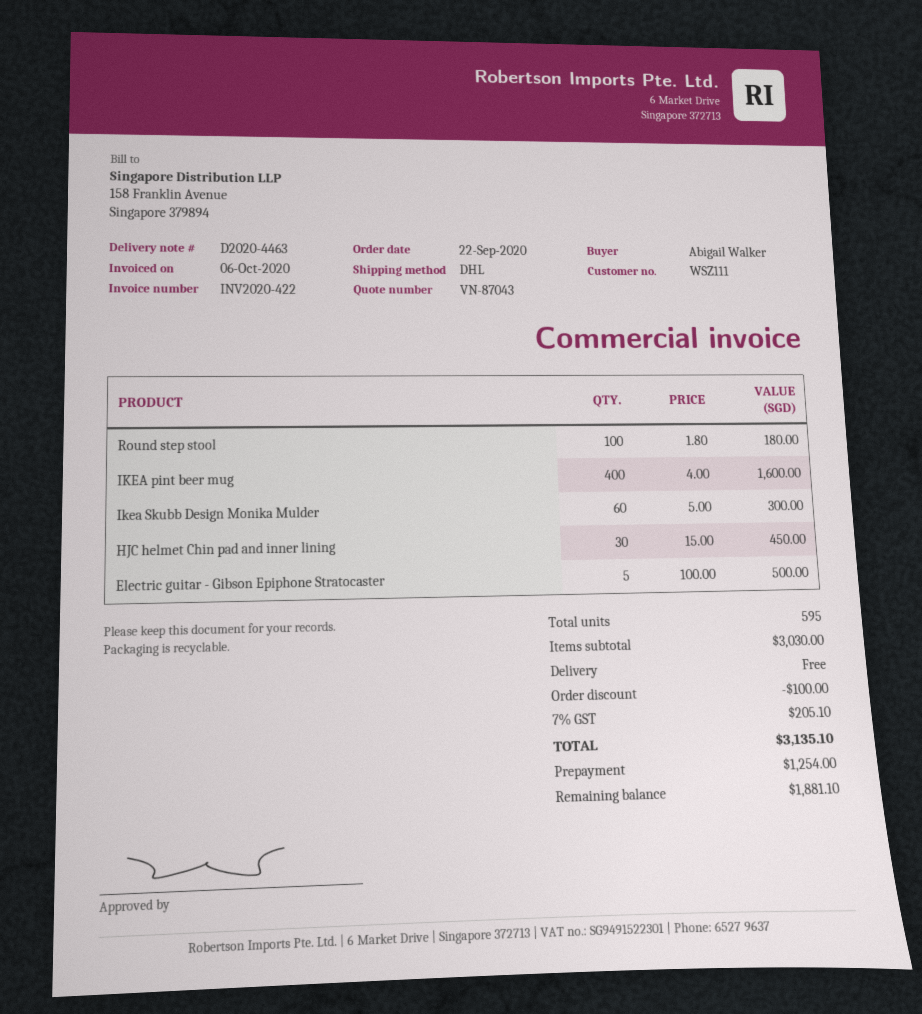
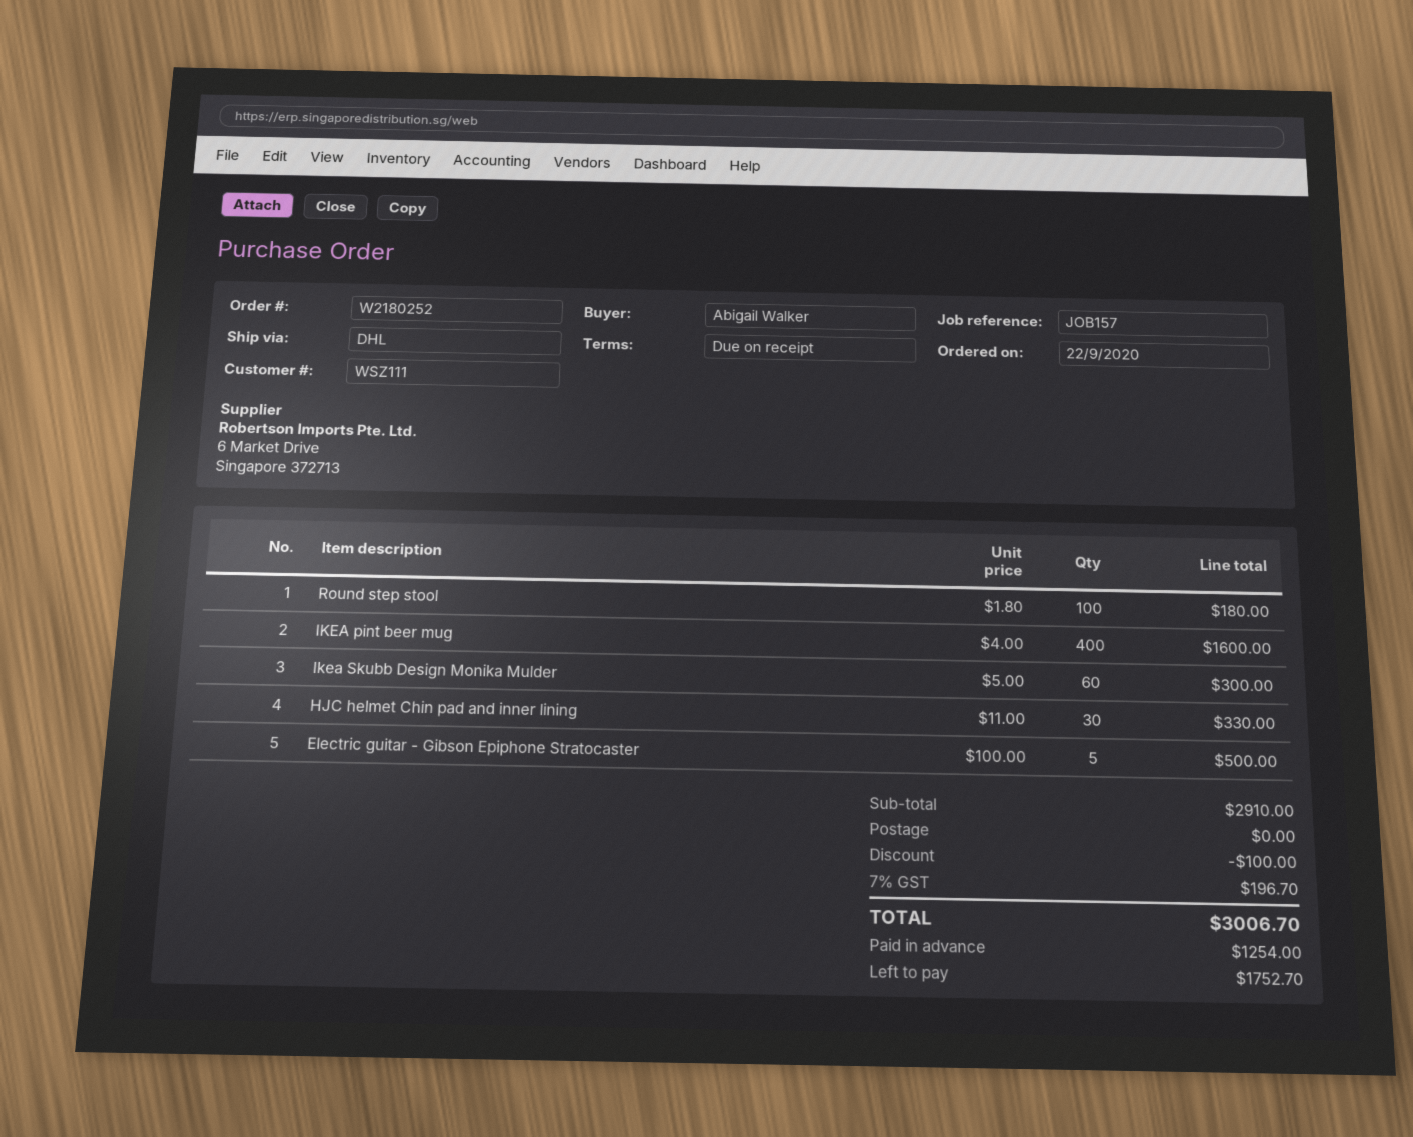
HJC helmet Chin pad and inner lining: 30 x 15.00 = 450.00 -> 30 x 11.00 = 330.00
subtotal: 3030.00 -> 2910.00
tax: 7% = 205.10 -> 7% = 196.70
total: 3135.10 -> 3006.70
balance: 1881.10 -> 1752.70

